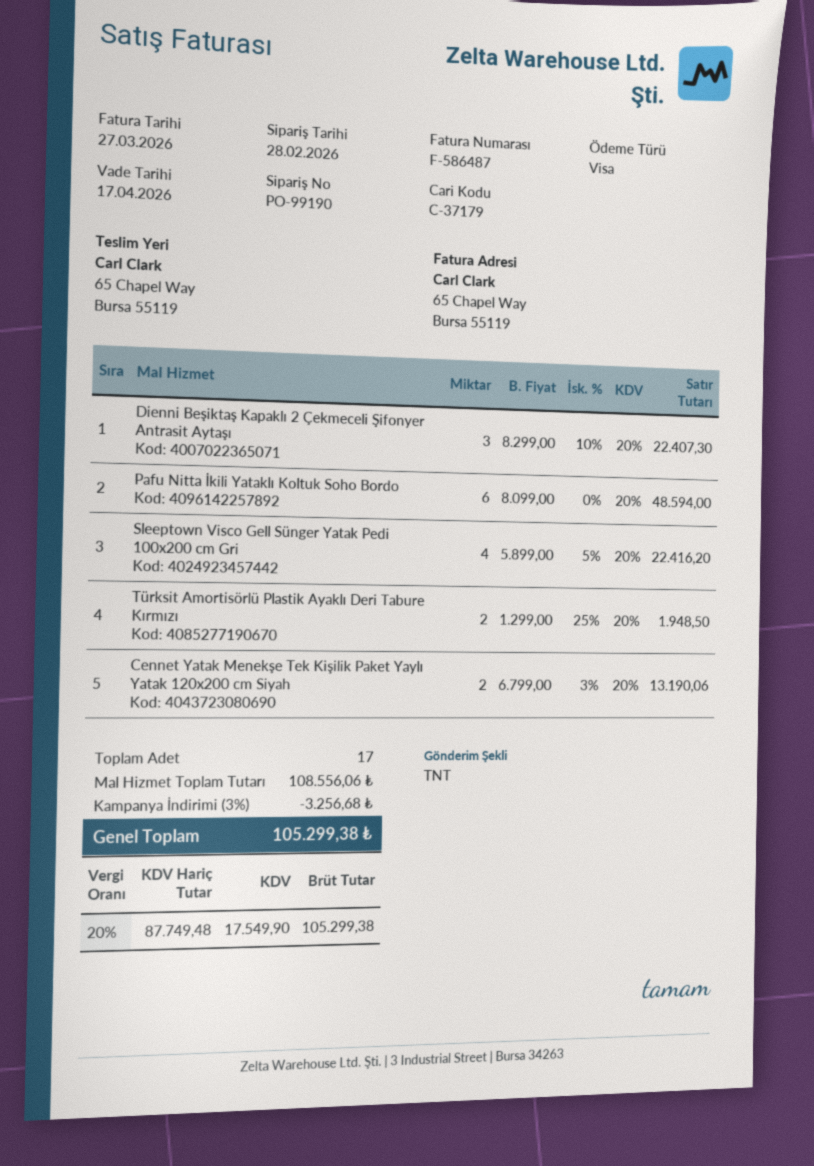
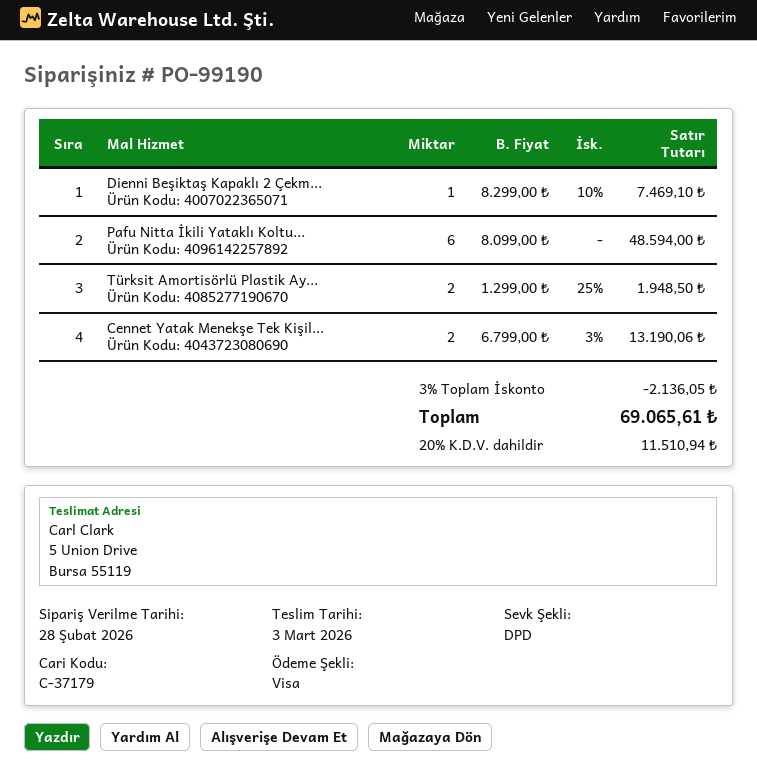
shipping method: TNT -> DPD
ship to: 65 Chapel Way, Bursa 55119 -> 5 Union Drive, Bursa 55119
Dienni Beşiktaş Kapaklı 2 Çekmeceli Şifonyer Antrasit Aytaşı: 3 x 8299.00 - 10% = 22407.30 -> 1 x 8299.00 - 10% = 7469.10
Sleeptown Visco Gell Sünger Yatak Pedi 100x200 cm Gri: 4 x 5899.00 - 5% = 22416.20 -> none
discount: 3% = 3256.68 -> 3% = 2136.05
tax: 20% = 17549.90 -> 20% = 11510.94
total: 105299.38 -> 69065.61

